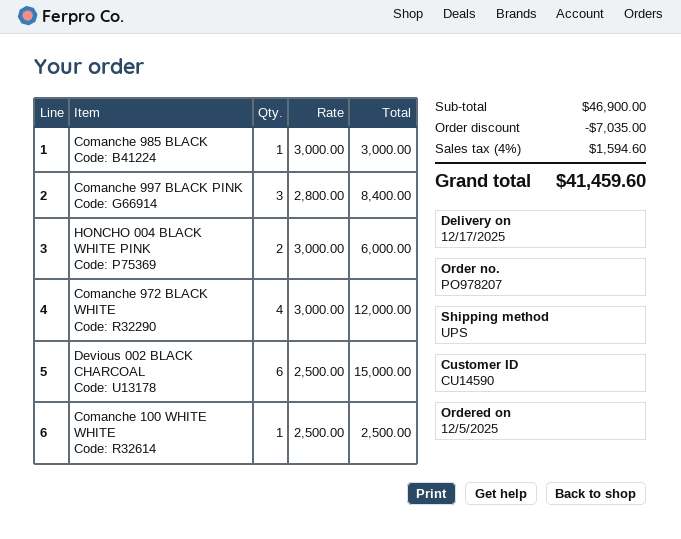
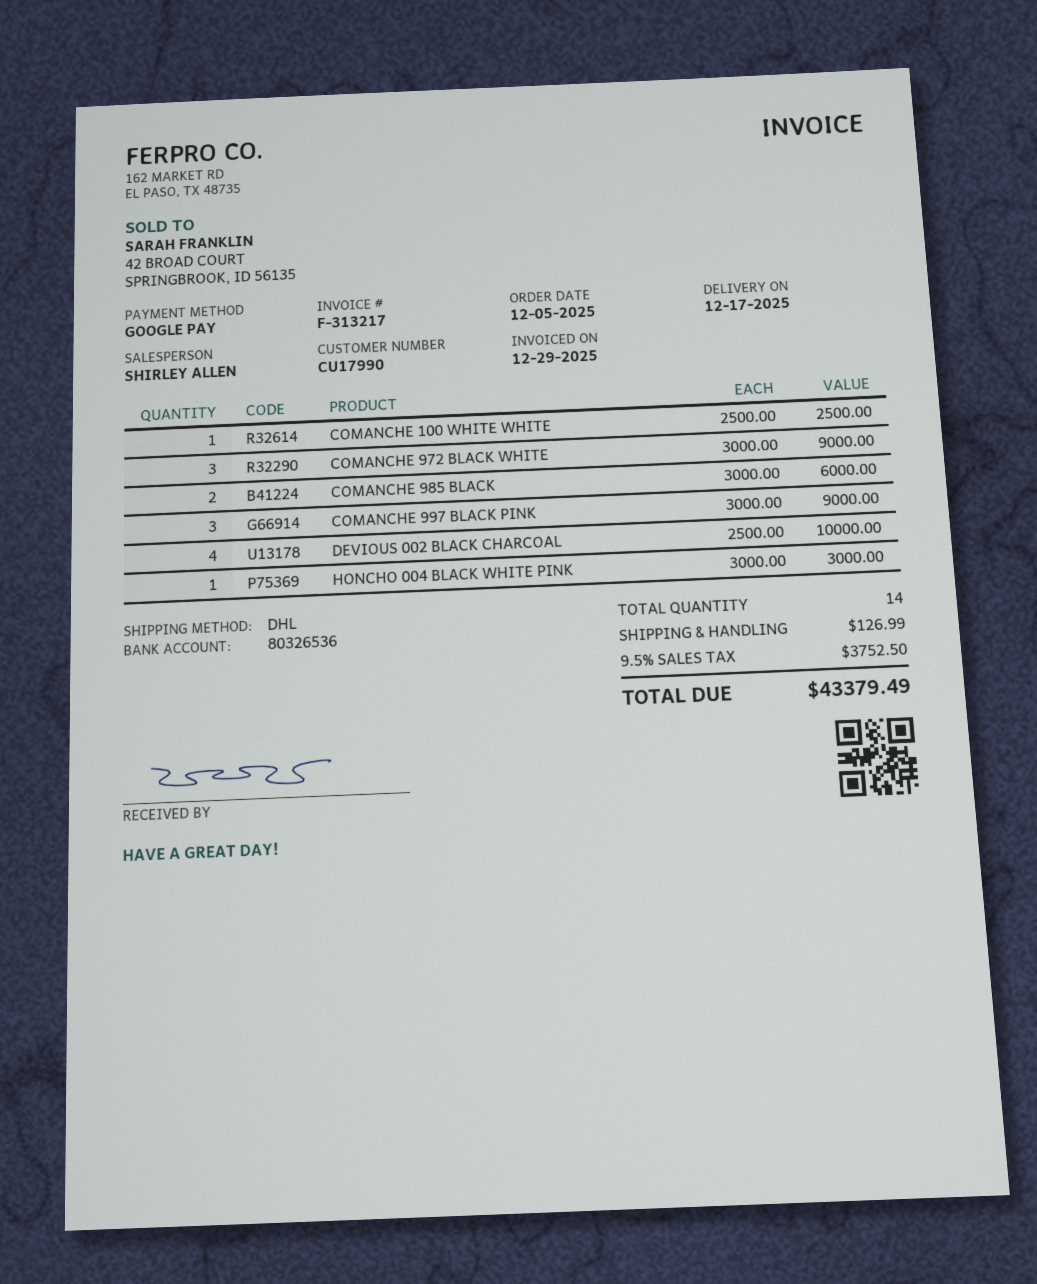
customer number: CU14590 -> CU17990
shipping method: UPS -> DHL
Comanche 985 BLACK: 1 x 3000.00 = 3000.00 -> 2 x 3000.00 = 6000.00
Comanche 997 BLACK PINK: 3 x 2800.00 = 8400.00 -> 3 x 3000.00 = 9000.00
HONCHO 004 BLACK WHITE PINK: 2 x 3000.00 = 6000.00 -> 1 x 3000.00 = 3000.00
Comanche 972 BLACK WHITE: 4 x 3000.00 = 12000.00 -> 3 x 3000.00 = 9000.00
Devious 002 BLACK CHARCOAL: 6 x 2500.00 = 15000.00 -> 4 x 2500.00 = 10000.00
discount: 7035.00 -> none
shipping: none -> 126.99
tax: 4% = 1594.60 -> 9.5% = 3752.50
total: 41459.60 -> 43379.49

